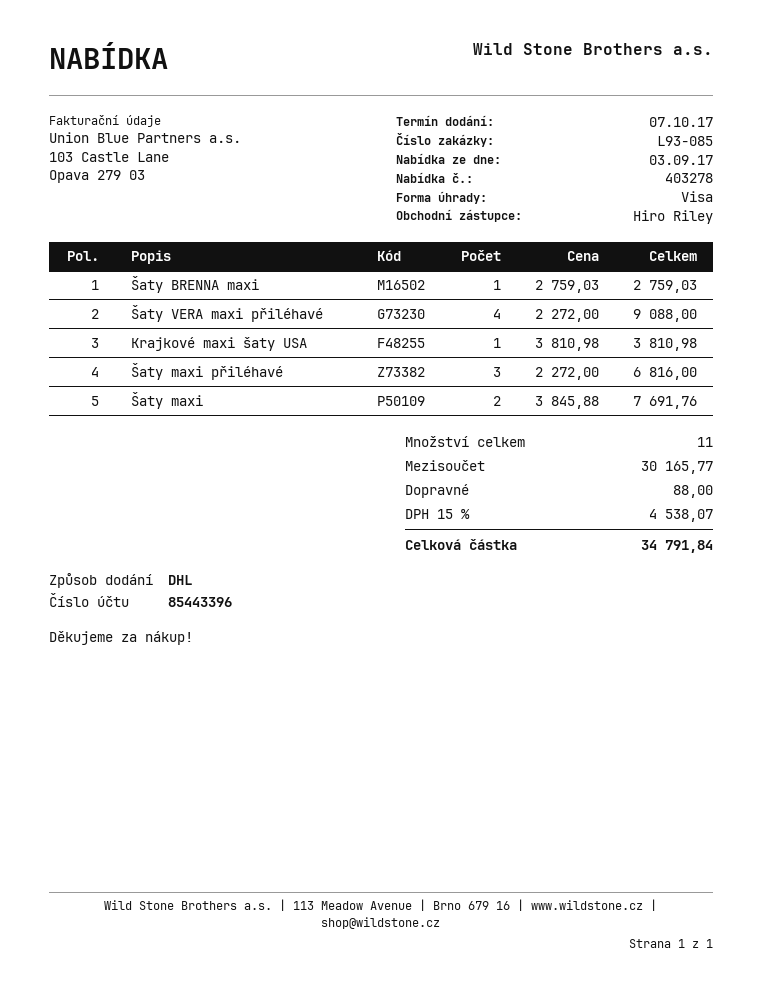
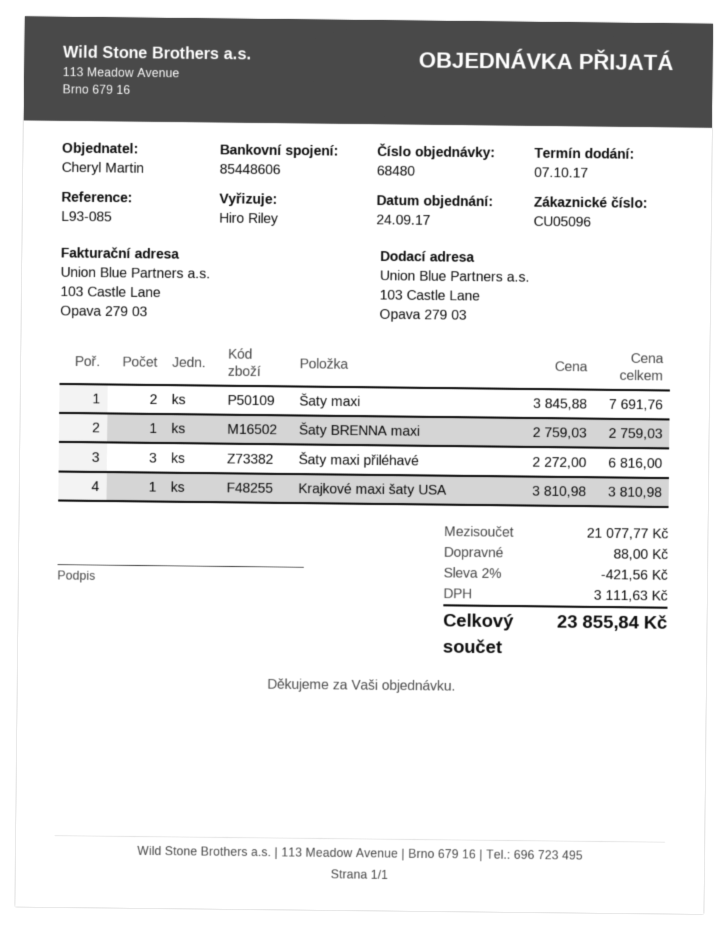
bank account: 85443396 -> 85448606
Šaty VERA maxi přiléhavé: 4 x 2272.00 = 9088.00 -> none
subtotal: 30165.77 -> 21077.77
discount: none -> 2% = 421.56
tax: 4538.07 -> 3111.63
total: 34791.84 -> 23855.84

